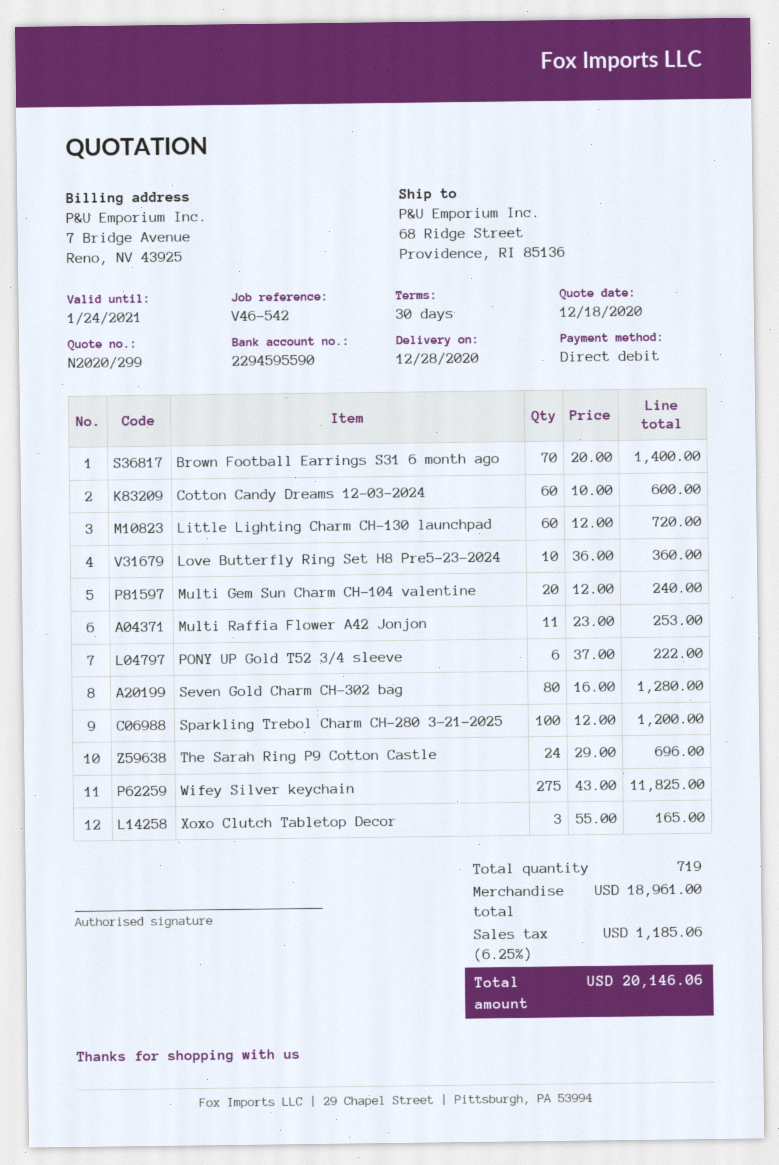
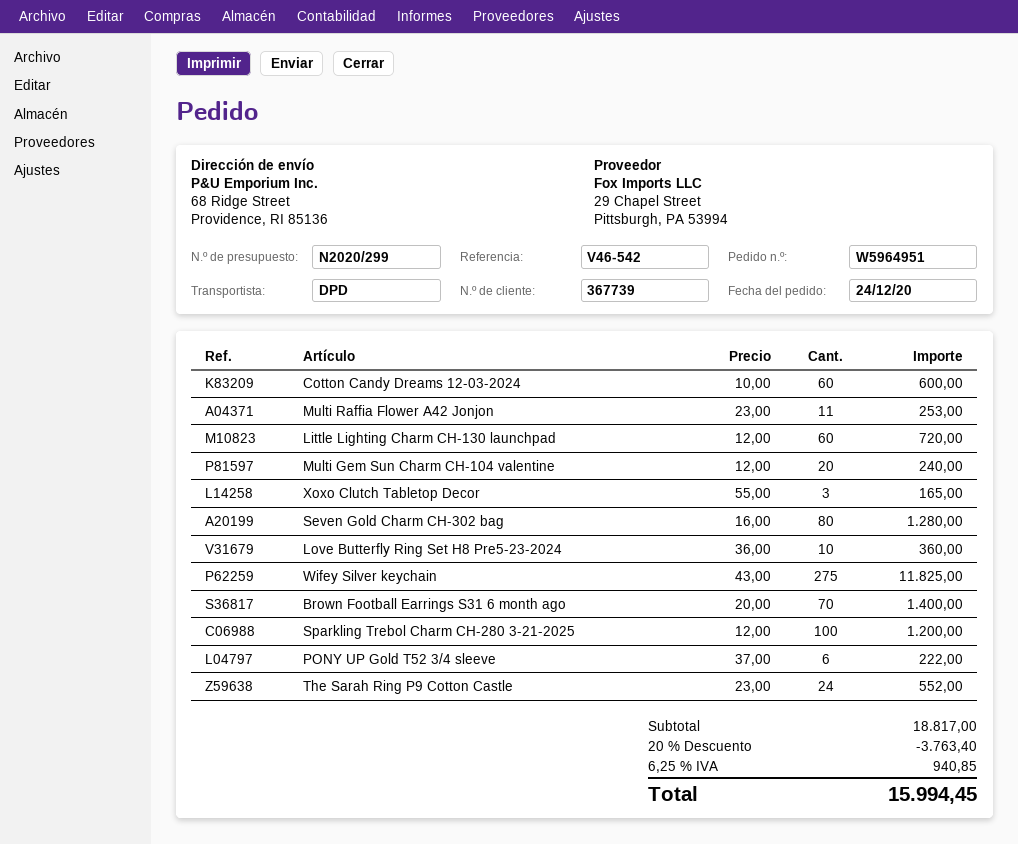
The Sarah Ring P9 Cotton Castle: 24 x 29.00 = 696.00 -> 24 x 23.00 = 552.00
subtotal: 18961.00 -> 18817.00
discount: none -> 20% = 3763.40
tax: 6.25% = 1185.06 -> 6.25% = 940.85
total: 20146.06 -> 15994.45

